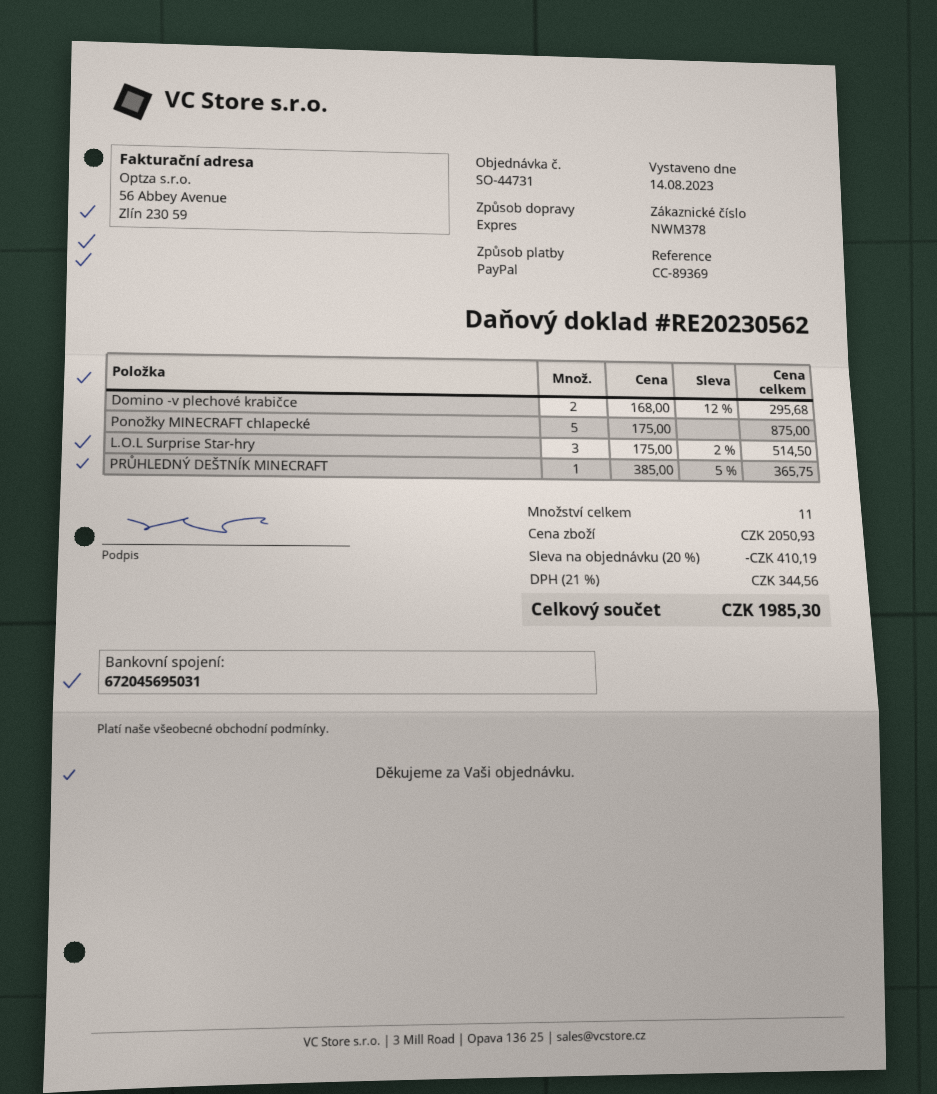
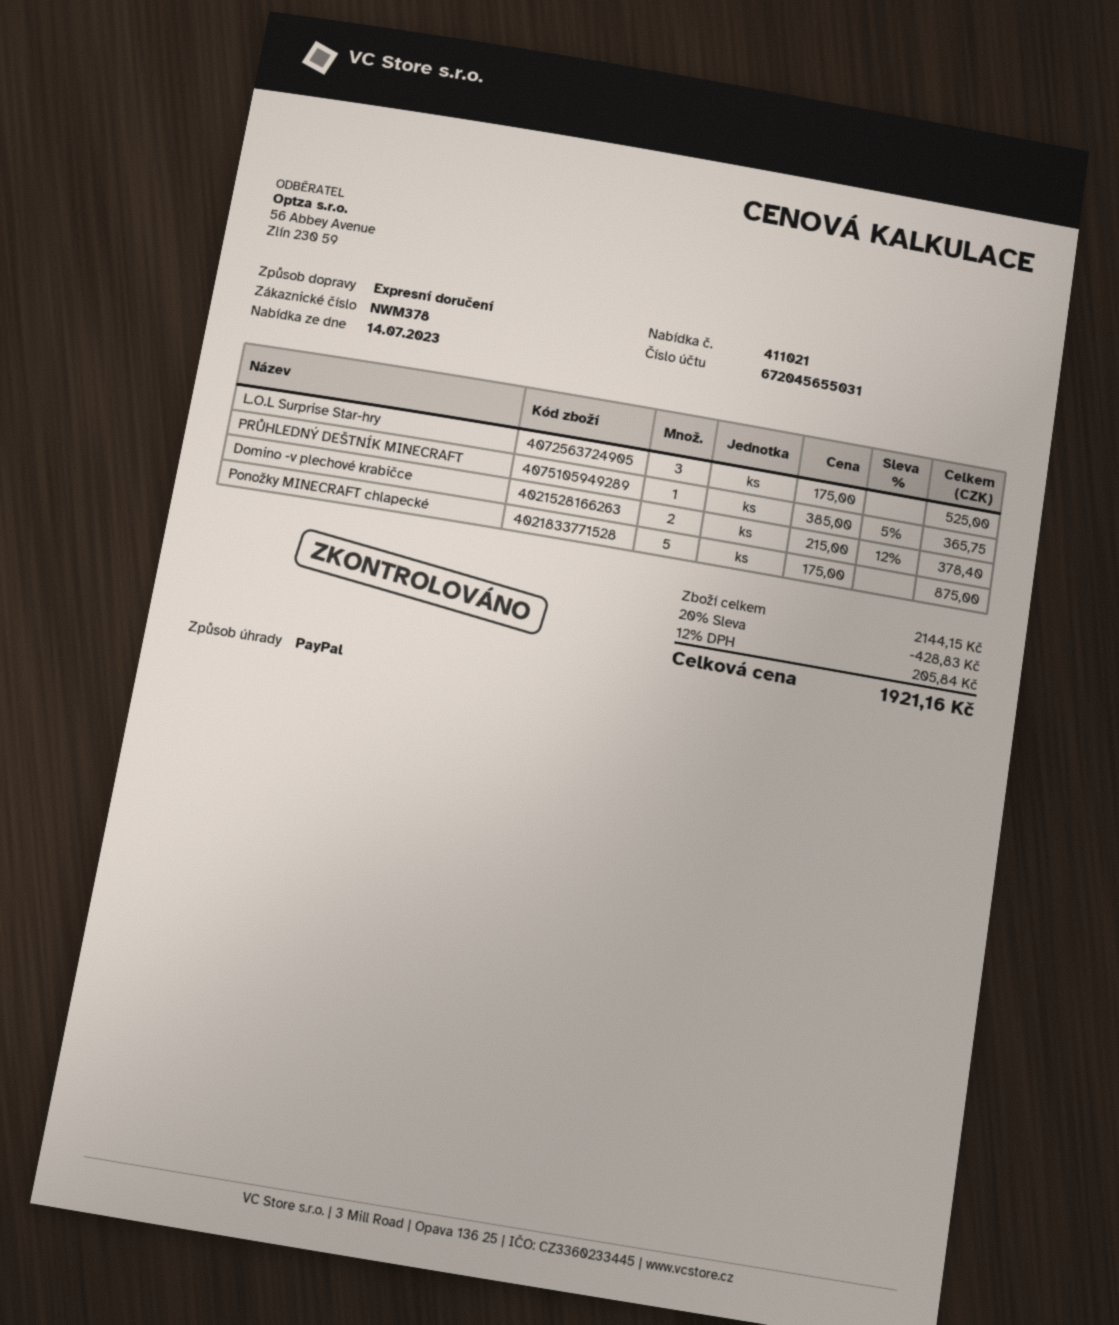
bank account: 672045695031 -> 672045655031
Domino -v plechové krabičce: 2 x 168.00 - 12% = 295.68 -> 2 x 215.00 - 12% = 378.40
L.O.L Surprise Star-hry: 3 x 175.00 - 2% = 514.50 -> 3 x 175.00 = 525.00
subtotal: 2050.93 -> 2144.15
discount: 20% = 410.19 -> 20% = 428.83
tax: 21% = 344.56 -> 12% = 205.84
total: 1985.30 -> 1921.16

